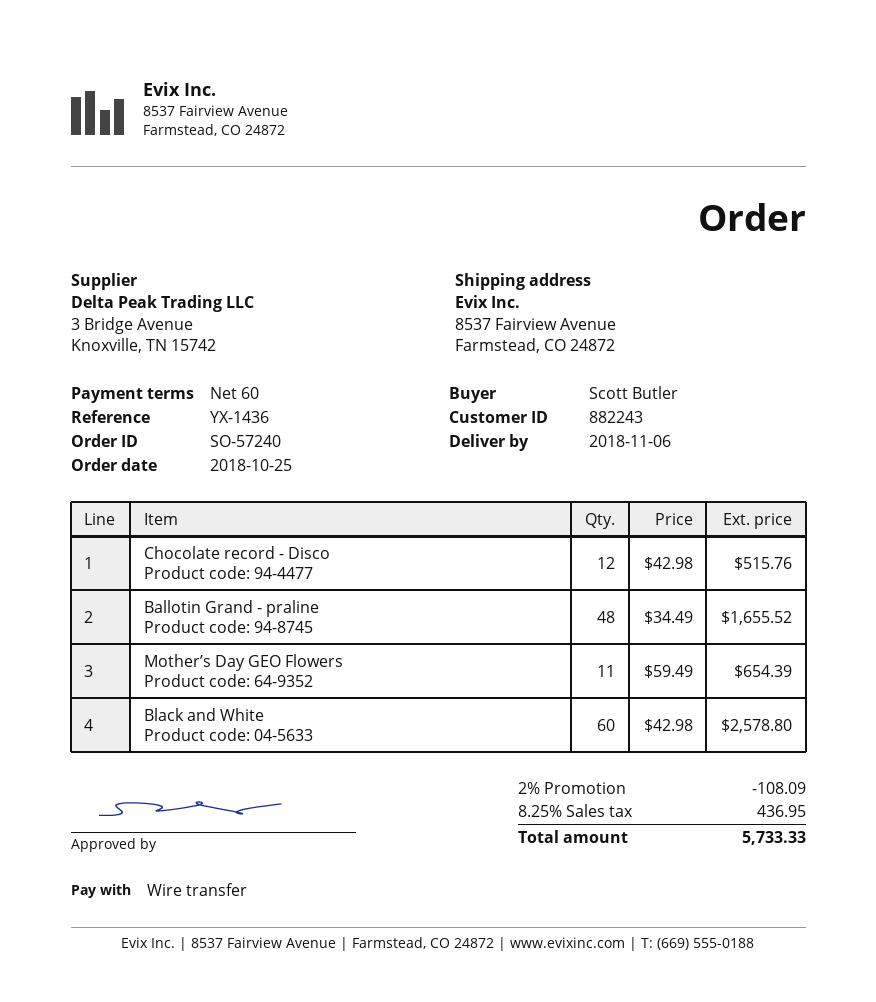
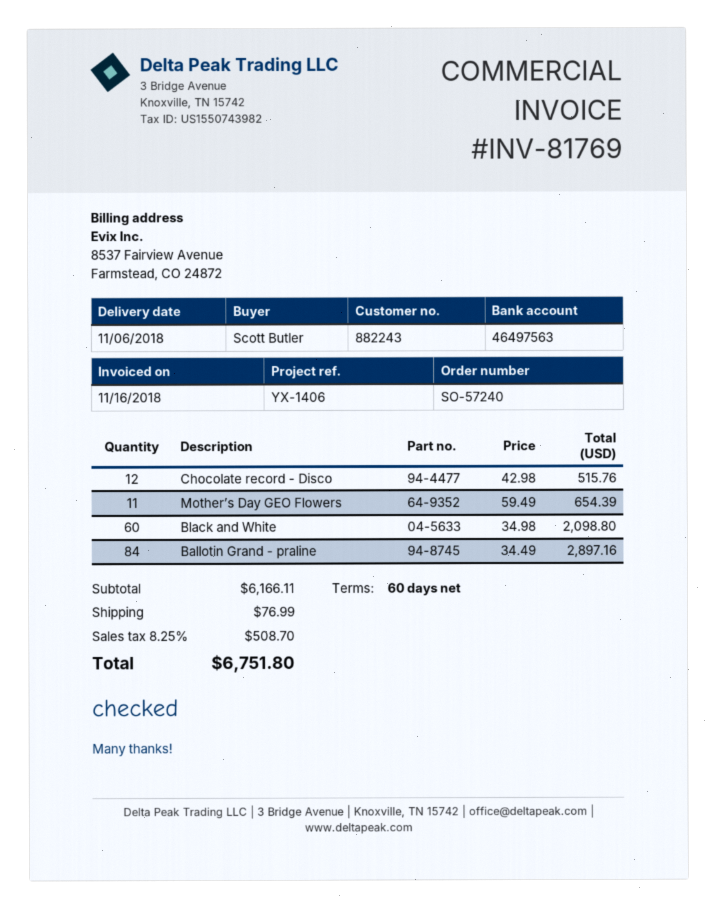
reference: YX-1436 -> YX-1406
Ballotin Grand - praline: 48 x 34.49 = 1655.52 -> 84 x 34.49 = 2897.16
Black and White: 60 x 42.98 = 2578.80 -> 60 x 34.98 = 2098.80
discount: 2% = 108.09 -> none
shipping: none -> 76.99
tax: 8.25% = 436.95 -> 8.25% = 508.70
total: 5733.33 -> 6751.80

